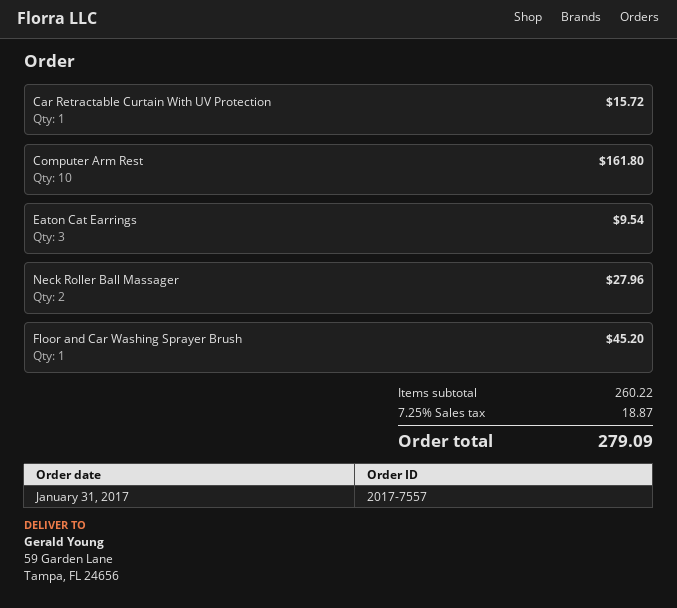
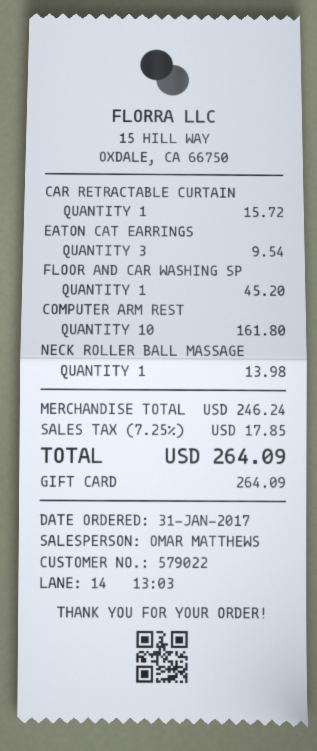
Neck Roller Ball Massager: 2 for 27.96 -> 1 for 13.98
subtotal: 260.22 -> 246.24
tax: 7.25% = 18.87 -> 7.25% = 17.85
total: 279.09 -> 264.09

